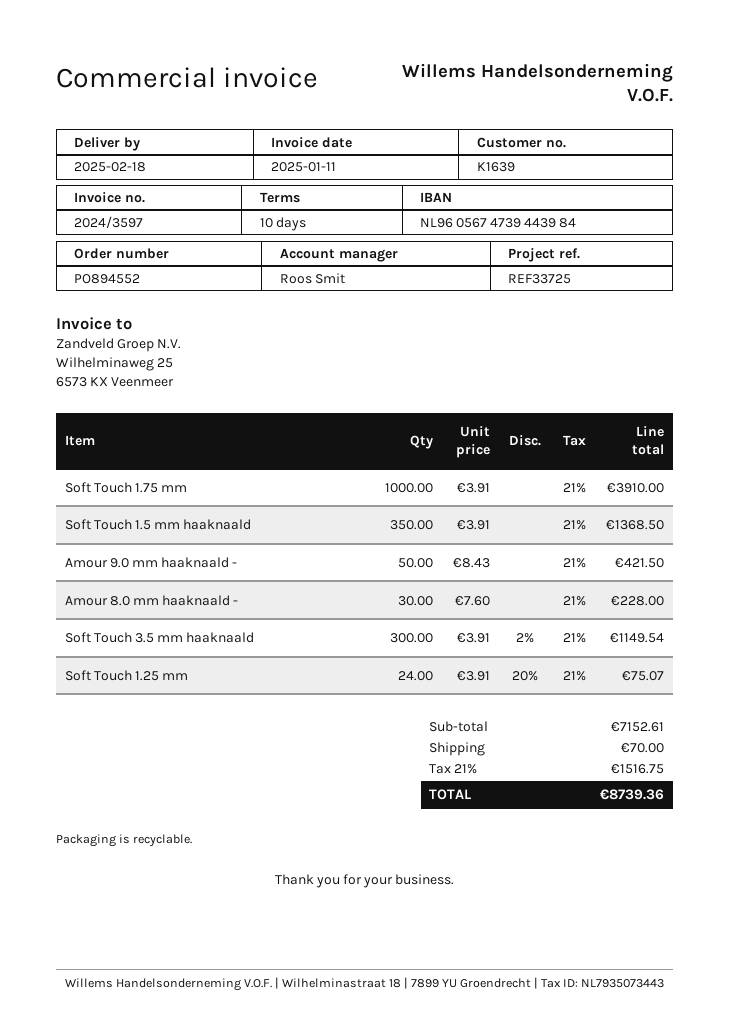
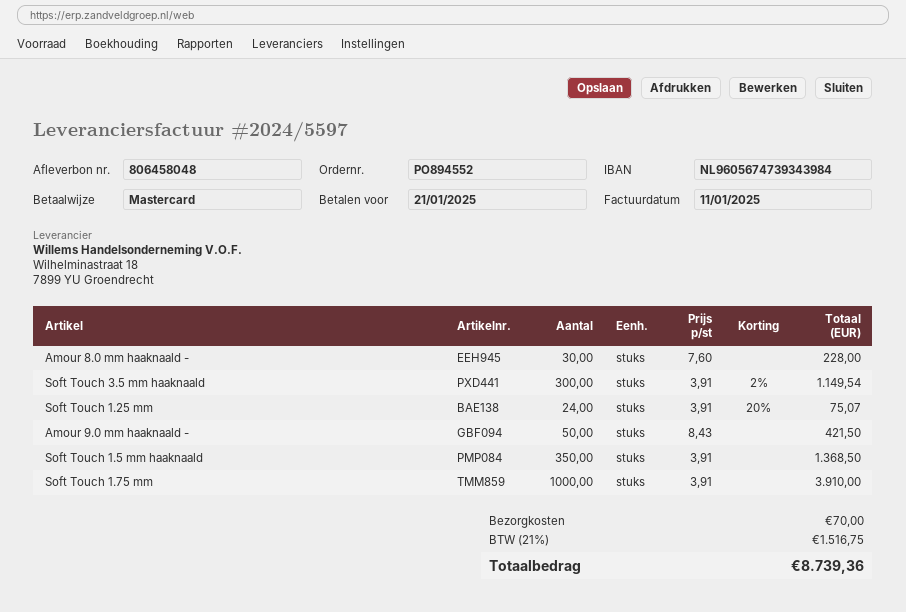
invoice number: 2024/3597 -> 2024/5597
bank account: NL9605674739443984 -> NL9605674739343984

